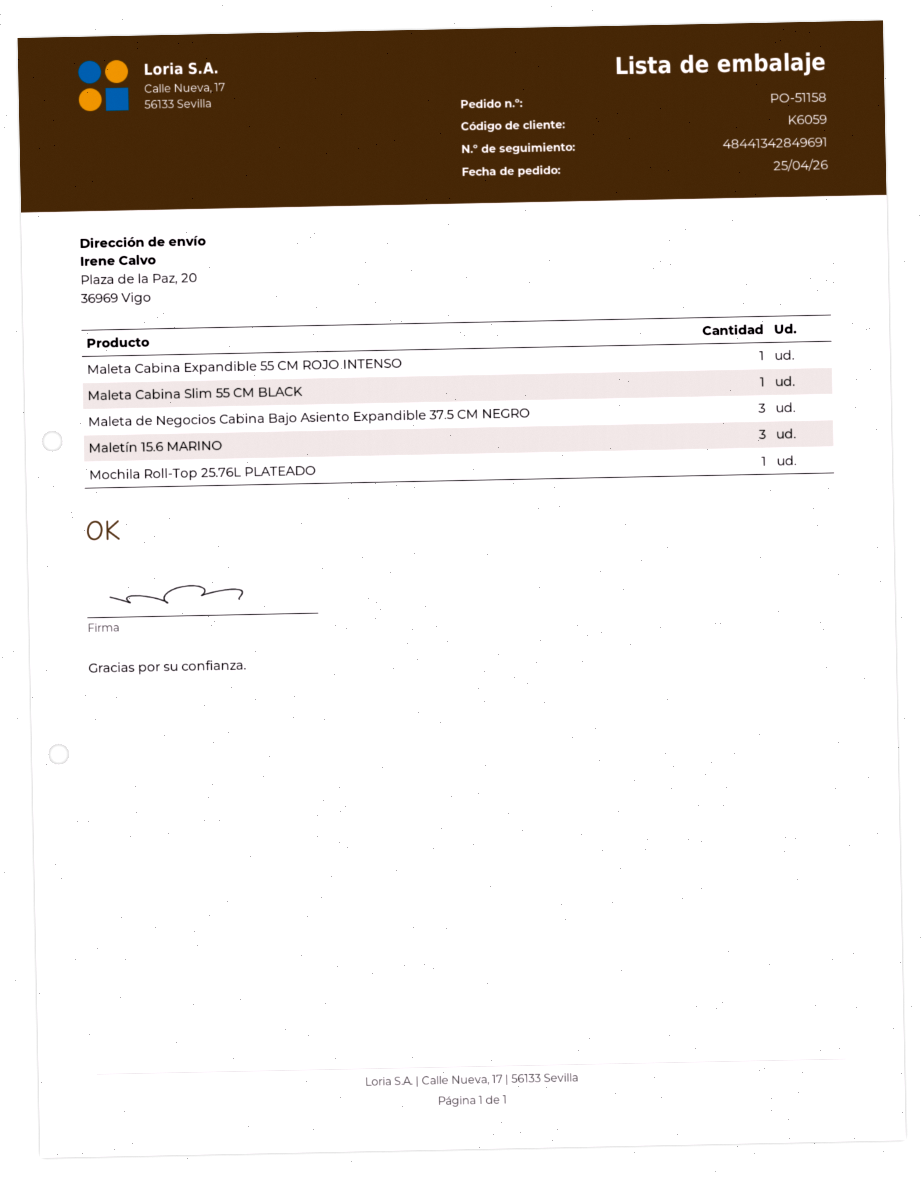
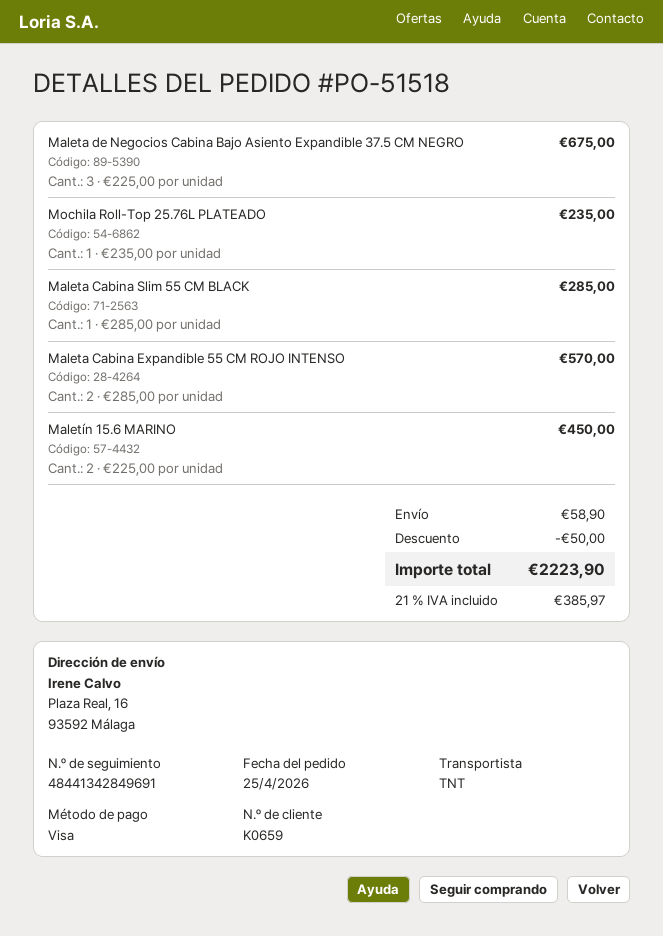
order number: PO-51158 -> PO-51518
customer number: K6059 -> K0659
ship to: Plaza de la Paz, 20, 36969 Vigo -> Plaza Real, 16, 93592 Málaga
Maleta Cabina Expandible 55 CM ROJO INTENSO: 1 -> 2
Maletín 15.6 MARINO: 3 -> 2

